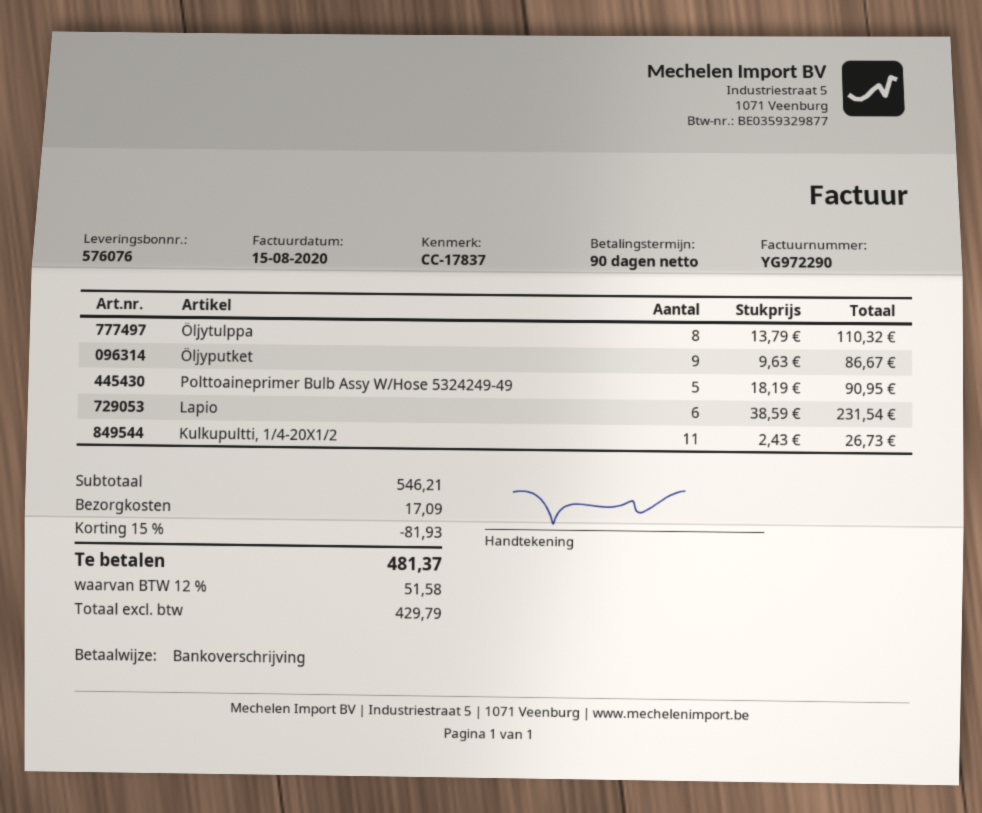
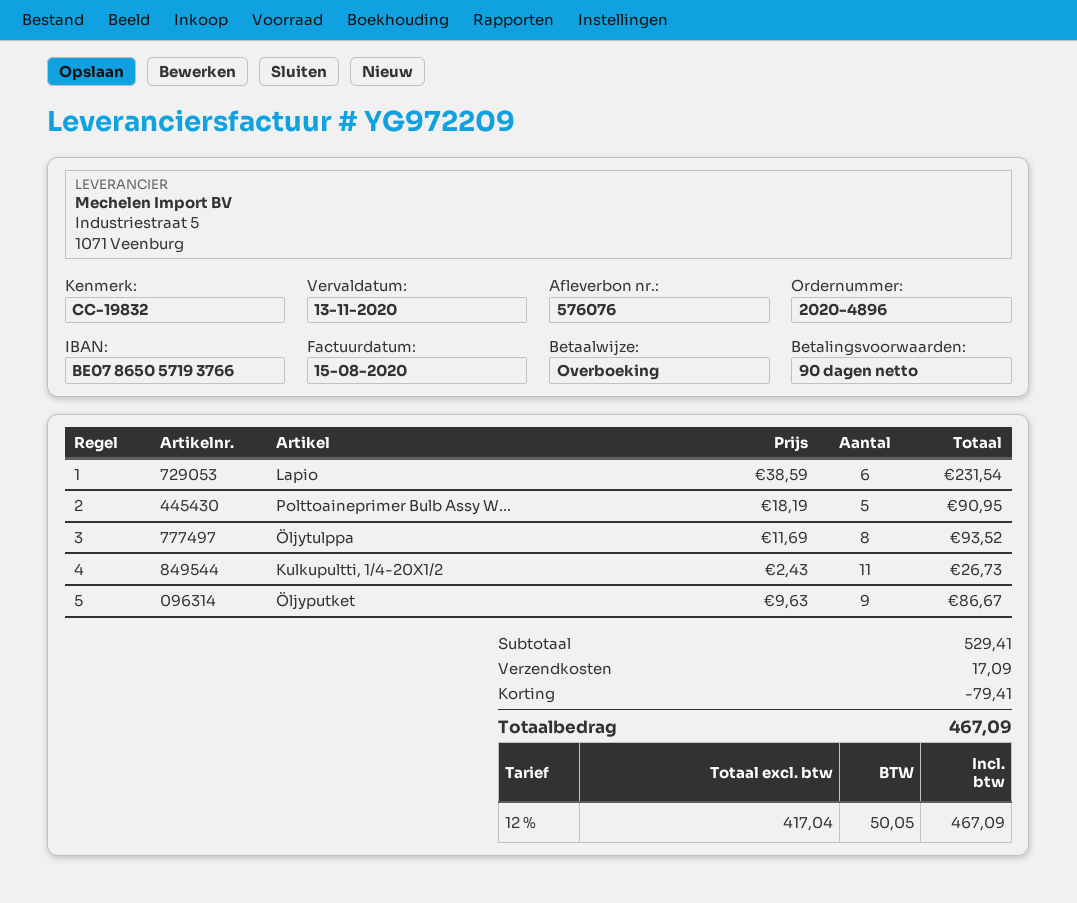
invoice number: YG972290 -> YG972209
reference: CC-17837 -> CC-19832
Öljytulppa: 8 x 13.79 = 110.32 -> 8 x 11.69 = 93.52
subtotal: 546.21 -> 529.41
discount: 81.93 -> 79.41
net: 429.79 -> 417.04
tax: 12% = 51.58 -> 12% = 50.05
total: 481.37 -> 467.09

